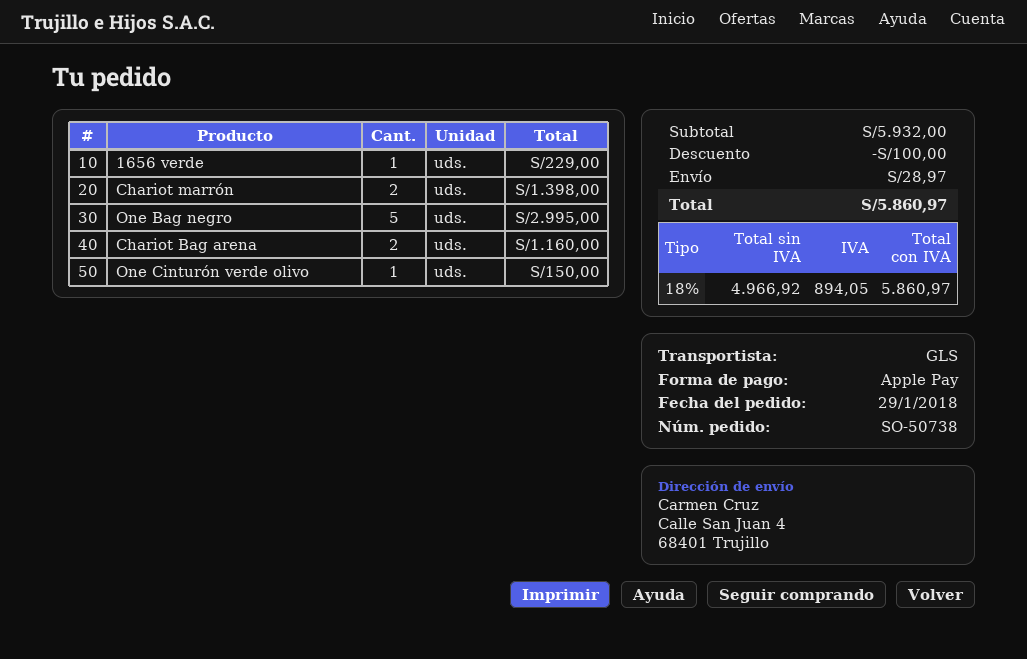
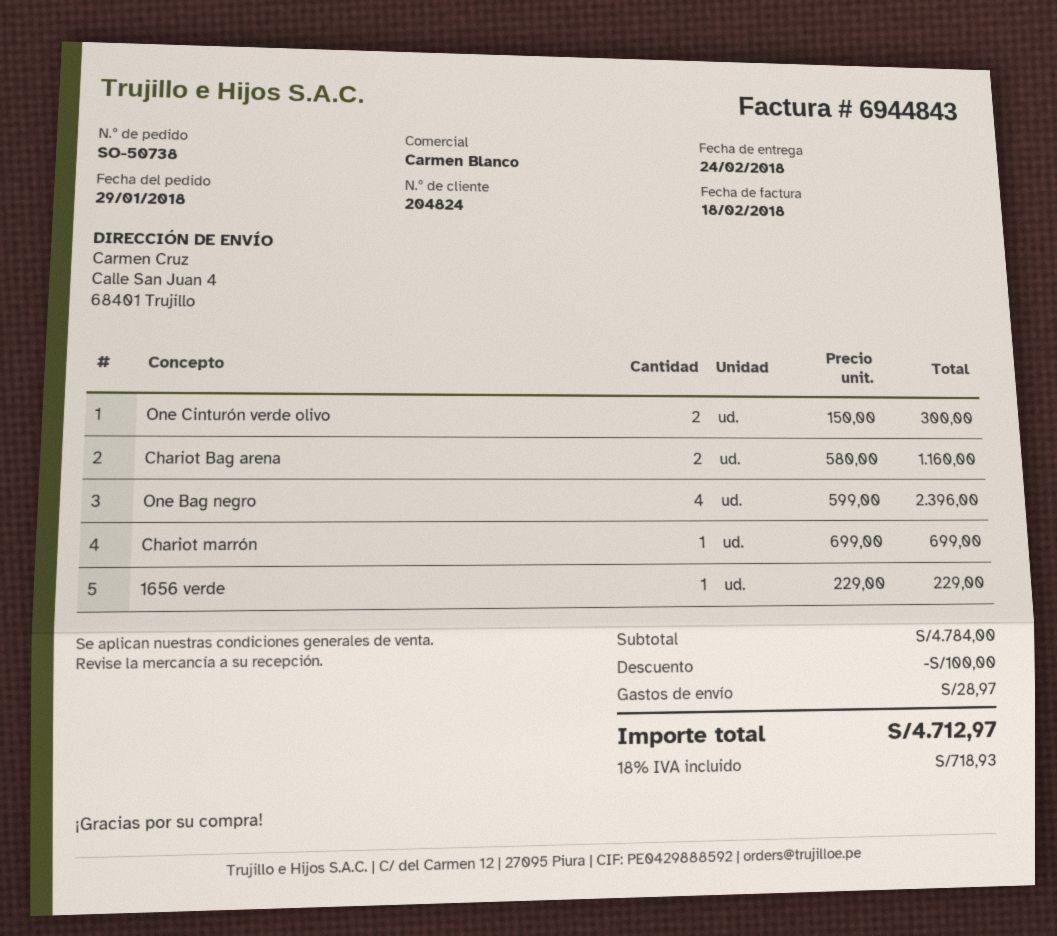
Chariot marrón: 2 for 1398.00 -> 1 for 699.00
One Bag negro: 5 for 2995.00 -> 4 for 2396.00
One Cinturón verde olivo: 1 for 150.00 -> 2 for 300.00
subtotal: 5932.00 -> 4784.00
tax: 18% = 894.05 -> 18% = 718.93
total: 5860.97 -> 4712.97

